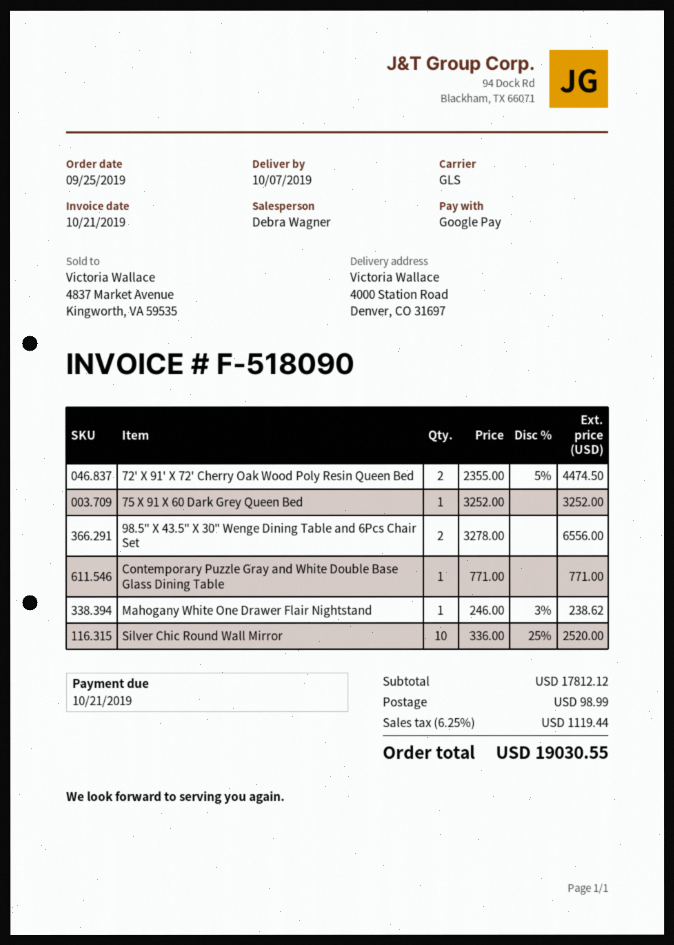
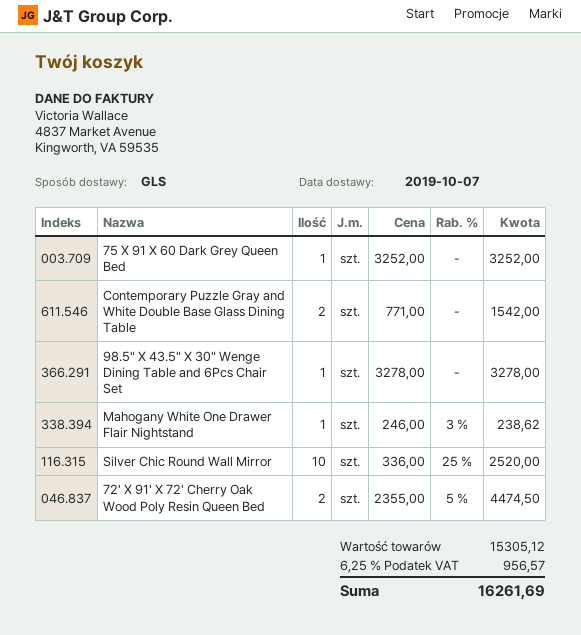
98.5" X 43.5" X 30" Wenge Dining Table and 6Pcs Chair Set: 2 x 3278.00 = 6556.00 -> 1 x 3278.00 = 3278.00
Contemporary Puzzle Gray and White Double Base Glass Dining Table: 1 x 771.00 = 771.00 -> 2 x 771.00 = 1542.00
subtotal: 17812.12 -> 15305.12
shipping: 98.99 -> none
tax: 6.25% = 1119.44 -> 6.25% = 956.57
total: 19030.55 -> 16261.69

